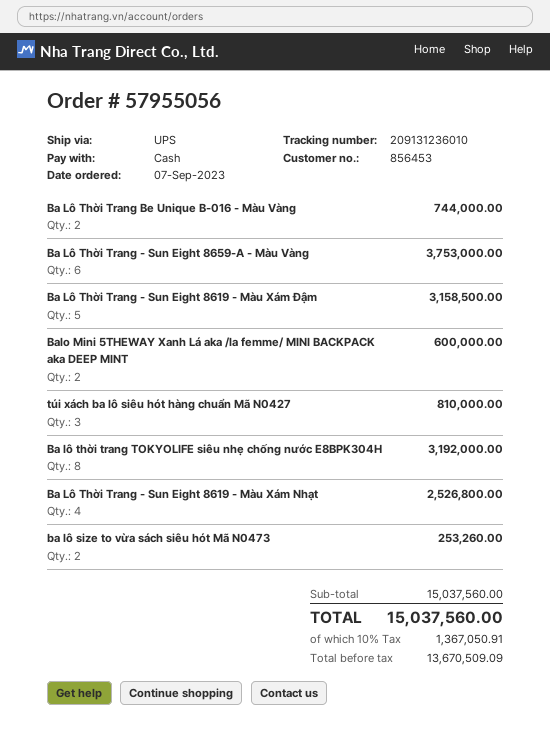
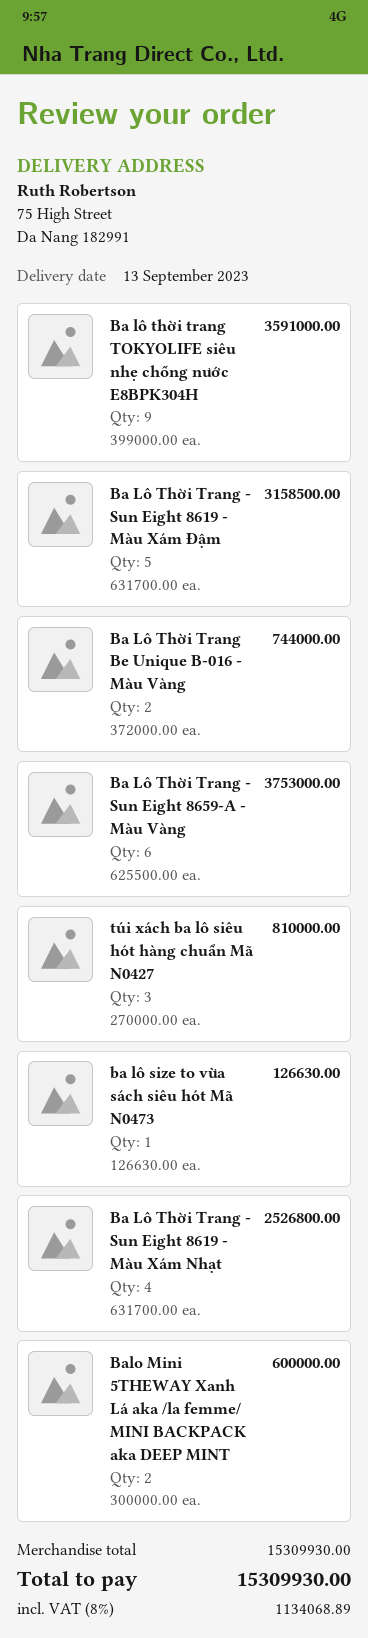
Ba lô thời trang TOKYOLIFE siêu nhẹ chống nước E8BPK304H: 8 for 3192000.00 -> 9 for 3591000.00
ba lô size to vừa sách siêu hót Mã N0473: 2 for 253260.00 -> 1 for 126630.00
subtotal: 15037560.00 -> 15309930.00
tax: 10% = 1367050.91 -> 8% = 1134068.89
total: 15037560.00 -> 15309930.00

